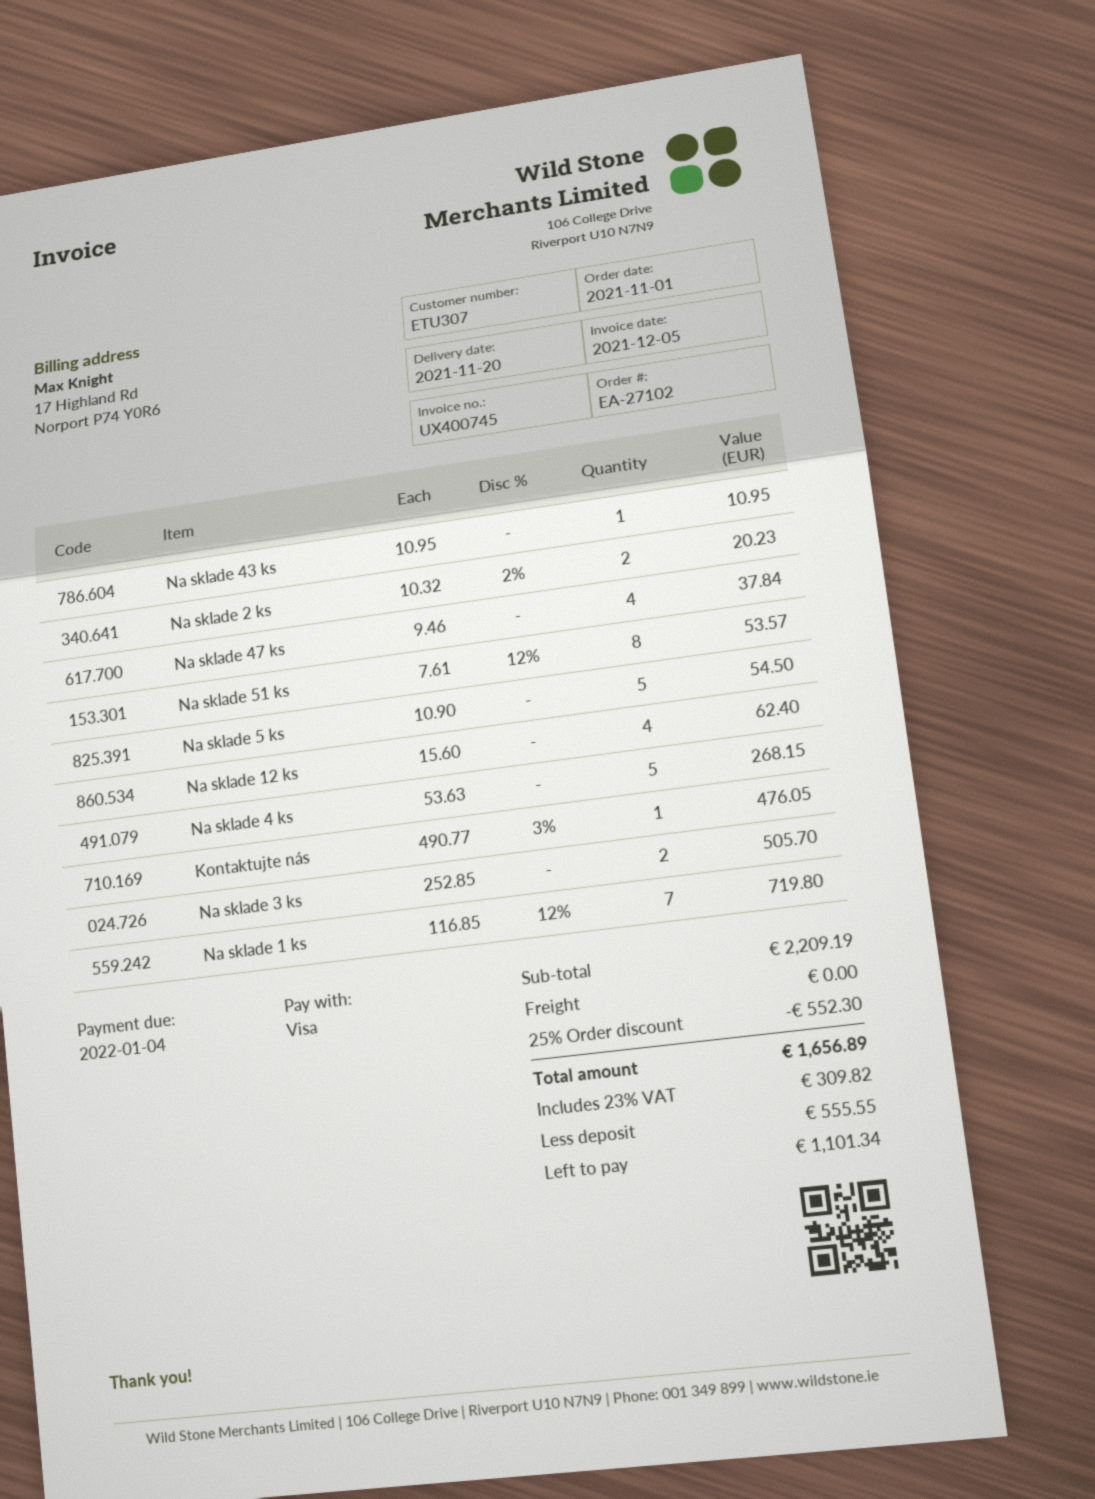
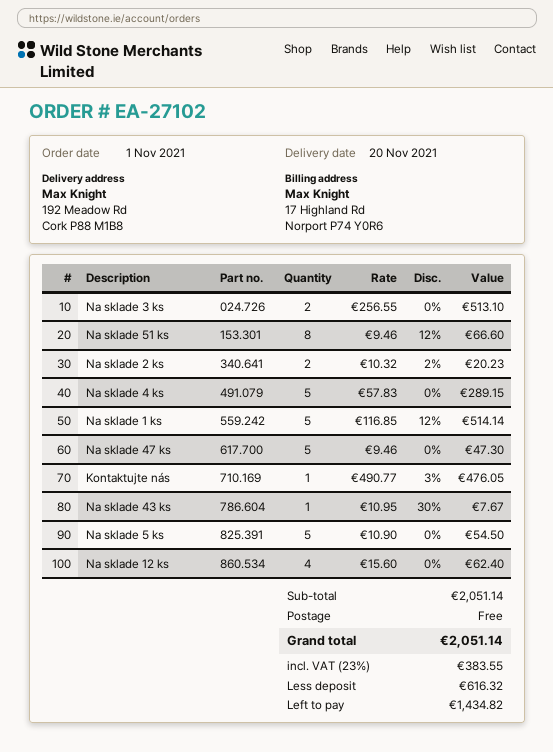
Na sklade 43 ks: 1 x 10.95 = 10.95 -> 1 x 10.95 - 30% = 7.67
Na sklade 47 ks: 4 x 9.46 = 37.84 -> 5 x 9.46 = 47.30
Na sklade 51 ks: 8 x 7.61 - 12% = 53.57 -> 8 x 9.46 - 12% = 66.60
Na sklade 4 ks: 5 x 53.63 = 268.15 -> 5 x 57.83 = 289.15
Na sklade 3 ks: 2 x 252.85 = 505.70 -> 2 x 256.55 = 513.10
Na sklade 1 ks: 7 x 116.85 - 12% = 719.80 -> 5 x 116.85 - 12% = 514.14
subtotal: 2209.19 -> 2051.14
discount: 25% = 552.30 -> none
tax: 23% = 309.82 -> 23% = 383.55
total: 1656.89 -> 2051.14
deposit: 555.55 -> 616.32
balance: 1101.34 -> 1434.82

